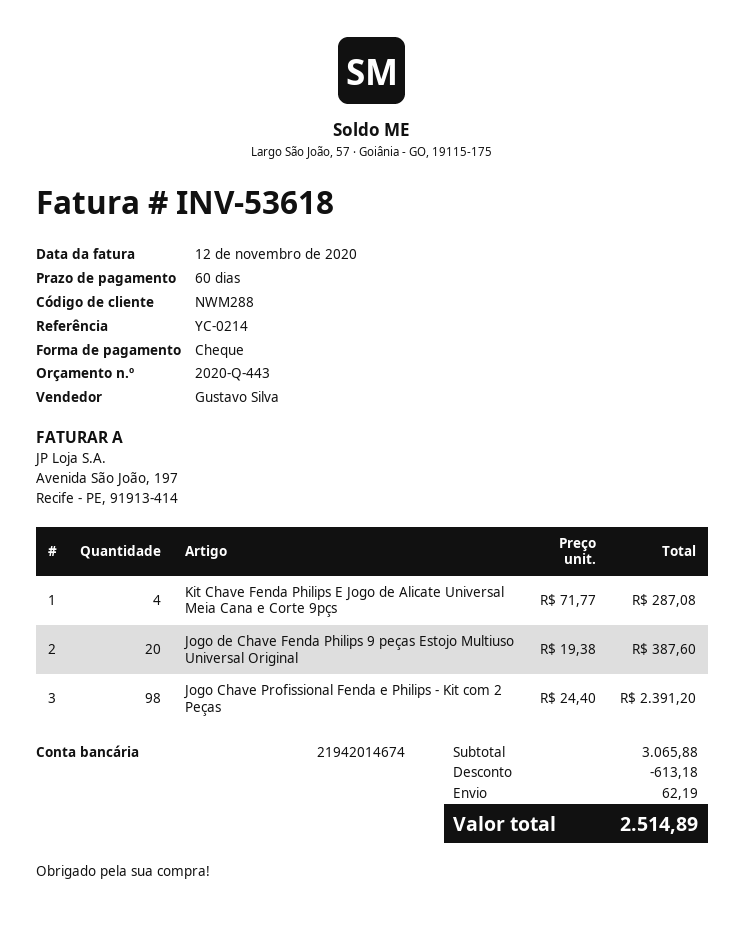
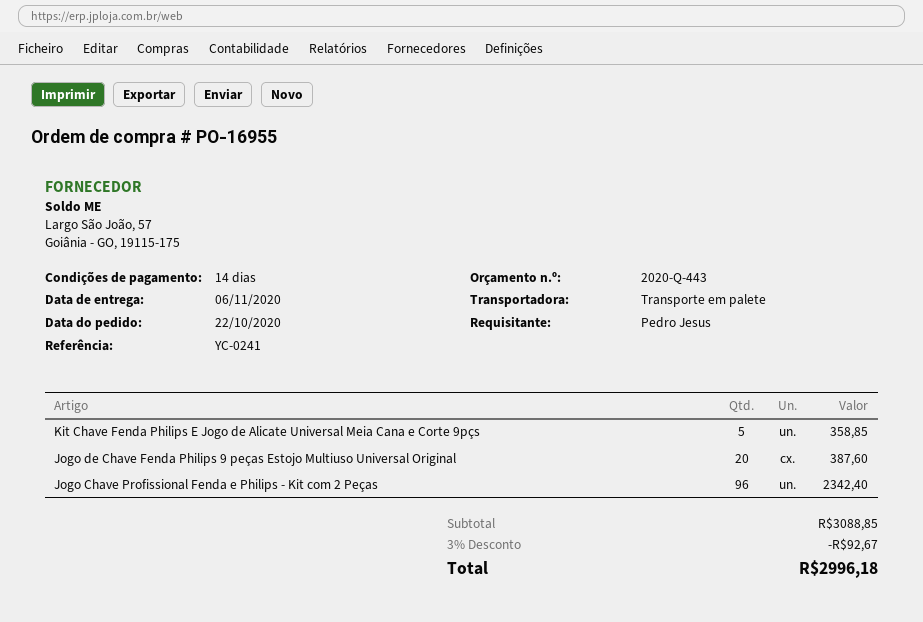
payment terms: 60 days -> 14 days
reference: YC-0214 -> YC-0241
Kit Chave Fenda Philips E Jogo de Alicate Universal Meia Cana e Corte 9pçs: 4 for 287.08 -> 5 for 358.85
Jogo Chave Profissional Fenda e Philips - Kit com 2 Peças: 98 for 2391.20 -> 96 for 2342.40
subtotal: 3065.88 -> 3088.85
discount: 613.18 -> 92.67
shipping: 62.19 -> none
total: 2514.89 -> 2996.18

